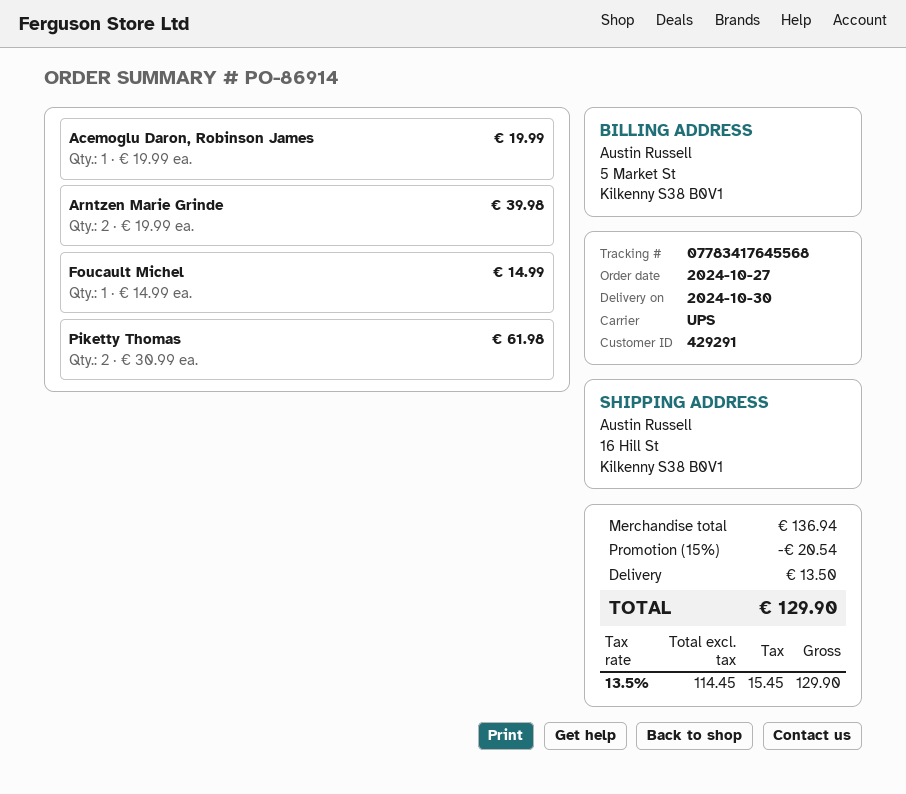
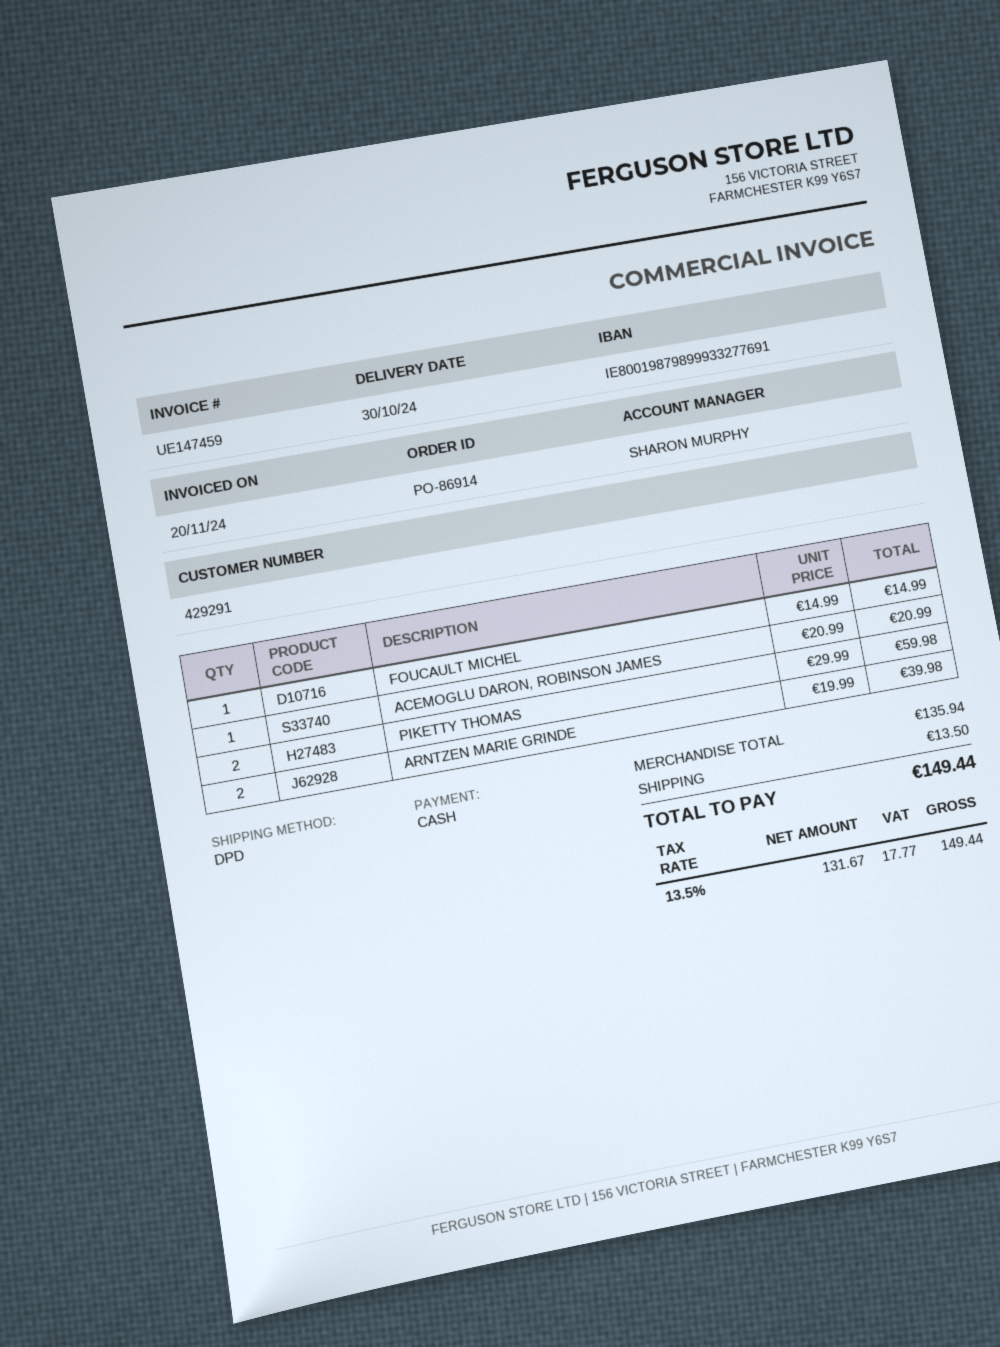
shipping method: UPS -> DPD
Acemoglu Daron, Robinson James: 1 x 19.99 = 19.99 -> 1 x 20.99 = 20.99
Piketty Thomas: 2 x 30.99 = 61.98 -> 2 x 29.99 = 59.98
subtotal: 136.94 -> 135.94
discount: 15% = 20.54 -> none
net: 114.45 -> 131.67
tax: 13.5% = 15.45 -> 13.5% = 17.77
total: 129.90 -> 149.44

